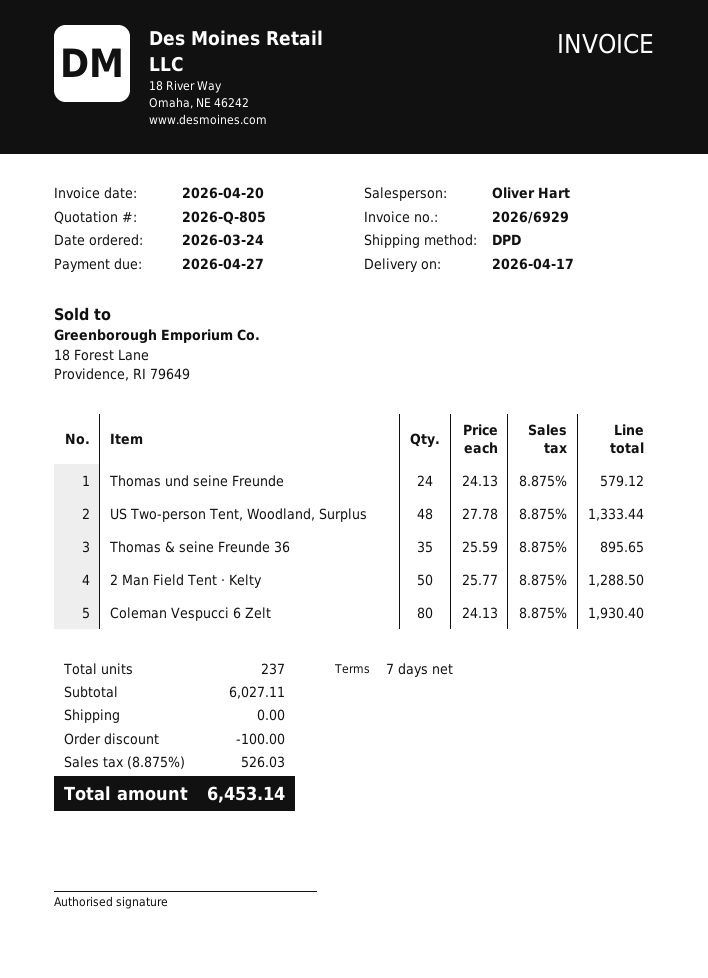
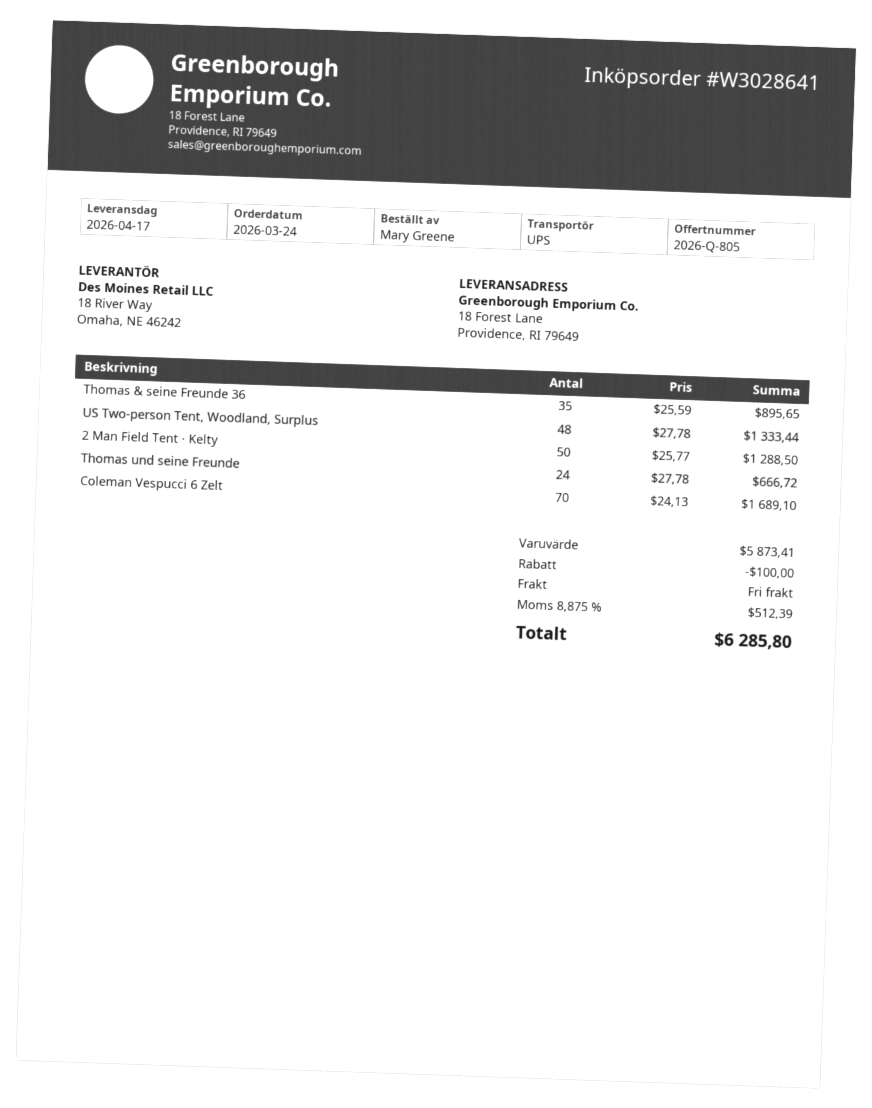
shipping method: DPD -> UPS
Thomas und seine Freunde: 24 x 24.13 = 579.12 -> 24 x 27.78 = 666.72
Coleman Vespucci 6 Zelt: 80 x 24.13 = 1930.40 -> 70 x 24.13 = 1689.10
subtotal: 6027.11 -> 5873.41
tax: 8.875% = 526.03 -> 8.875% = 512.39
total: 6453.14 -> 6285.80

